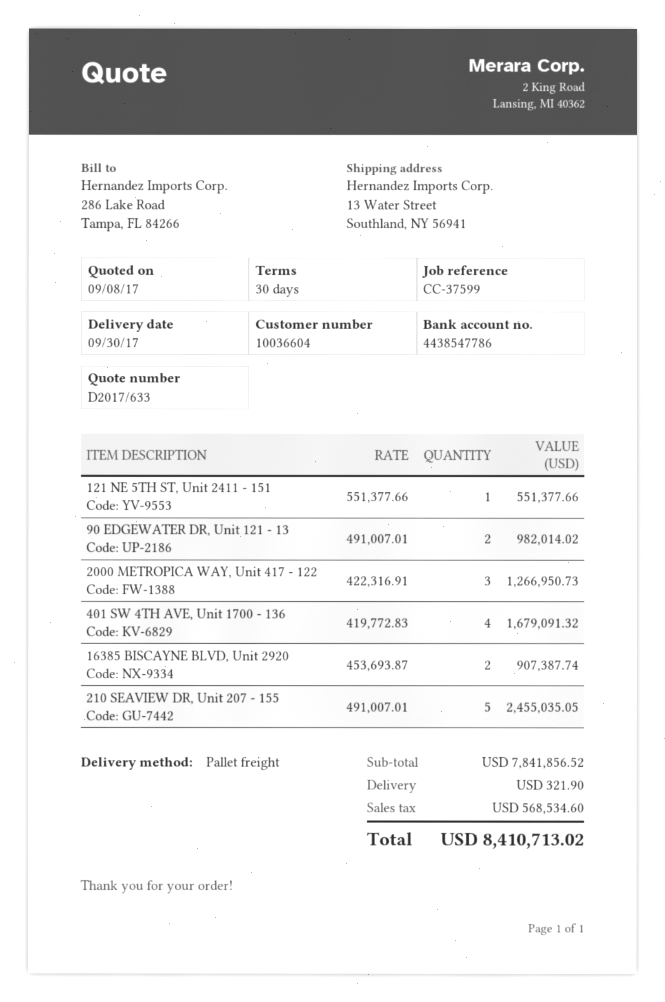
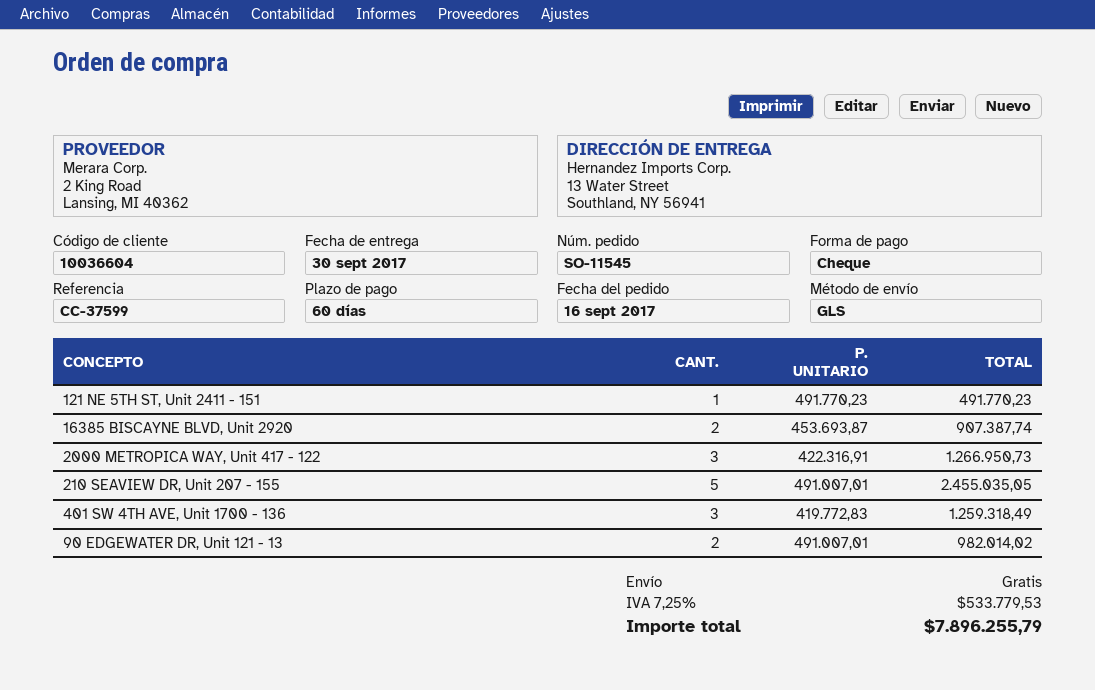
payment terms: 30 days -> 60 days
shipping method: pallet freight -> GLS
121 NE 5TH ST, Unit 2411 - 151: 1 x 551377.66 = 551377.66 -> 1 x 491770.23 = 491770.23
401 SW 4TH AVE, Unit 1700 - 136: 4 x 419772.83 = 1679091.32 -> 3 x 419772.83 = 1259318.49
shipping: 321.90 -> 0.00
tax: 568534.60 -> 533779.53
total: 8410713.02 -> 7896255.79

